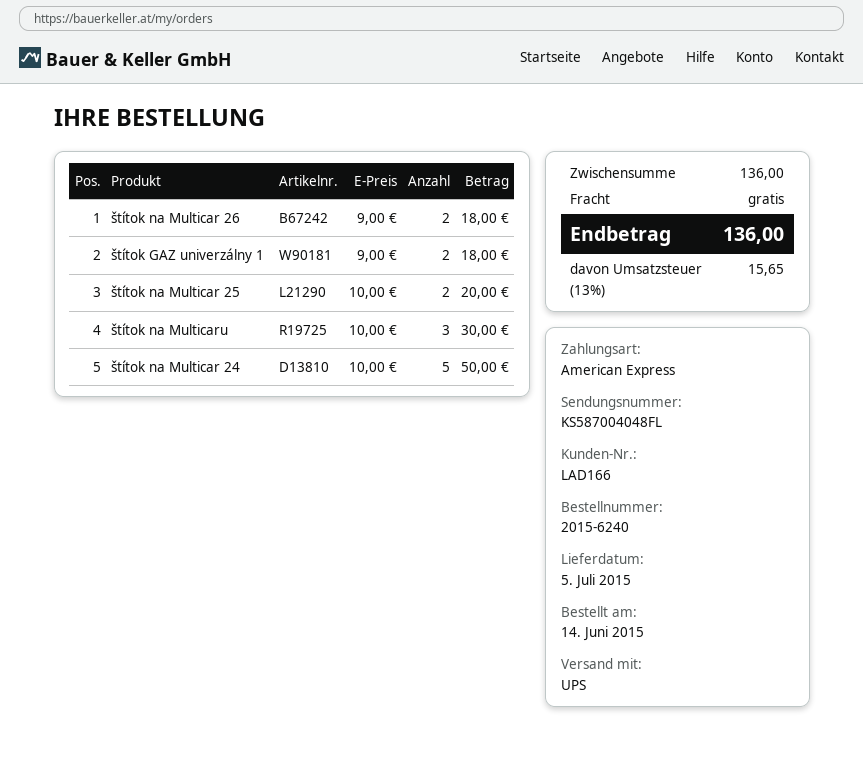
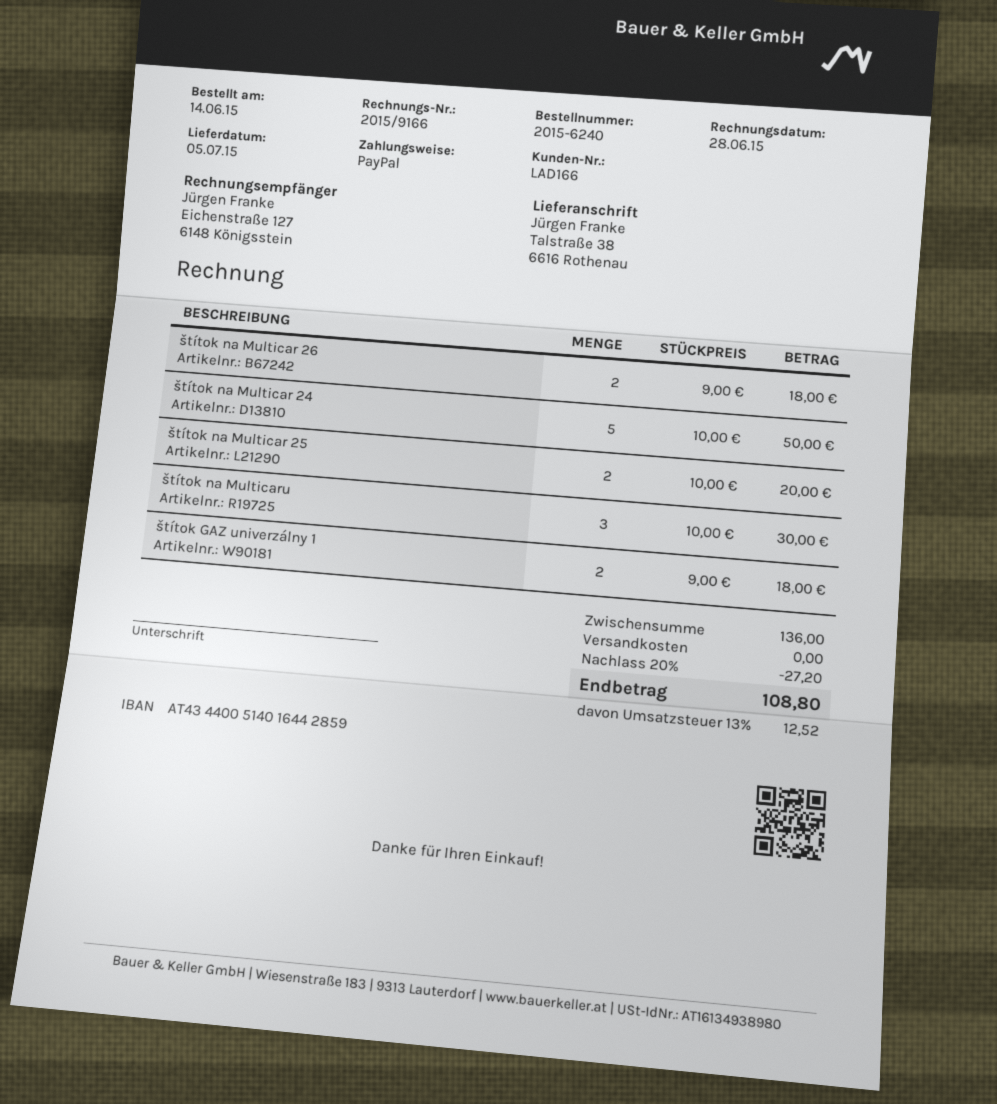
payment method: American Express -> PayPal
discount: none -> 20% = 27.20
tax: 13% = 15.65 -> 13% = 12.52
total: 136.00 -> 108.80

